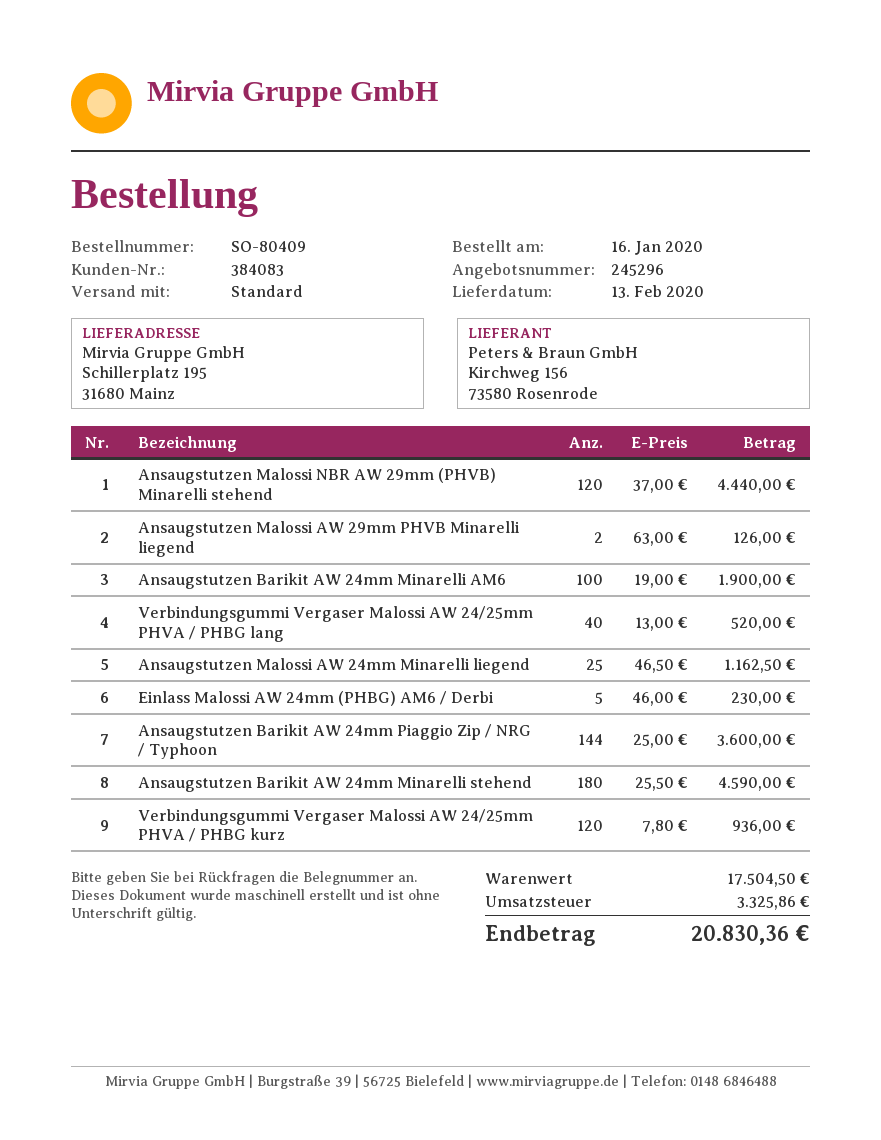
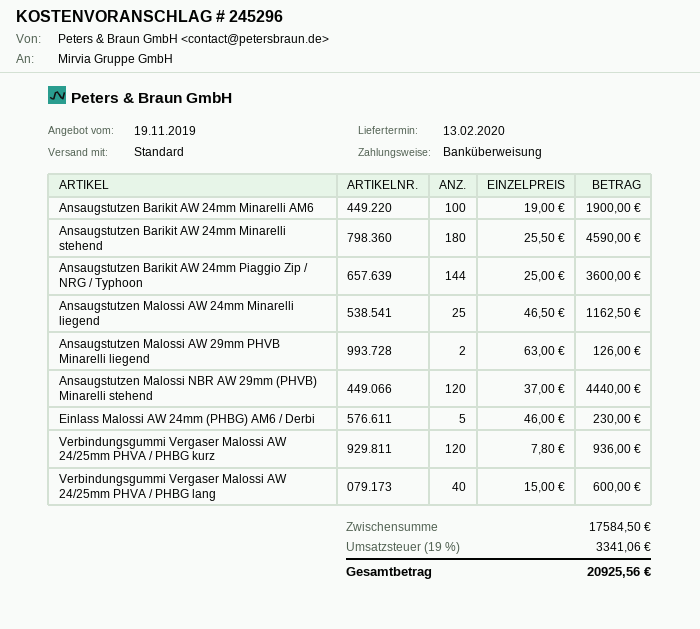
Verbindungsgummi Vergaser Malossi AW 24/25mm PHVA / PHBG lang: 40 x 13.00 = 520.00 -> 40 x 15.00 = 600.00
subtotal: 17504.50 -> 17584.50
tax: 3325.86 -> 3341.06
total: 20830.36 -> 20925.56

